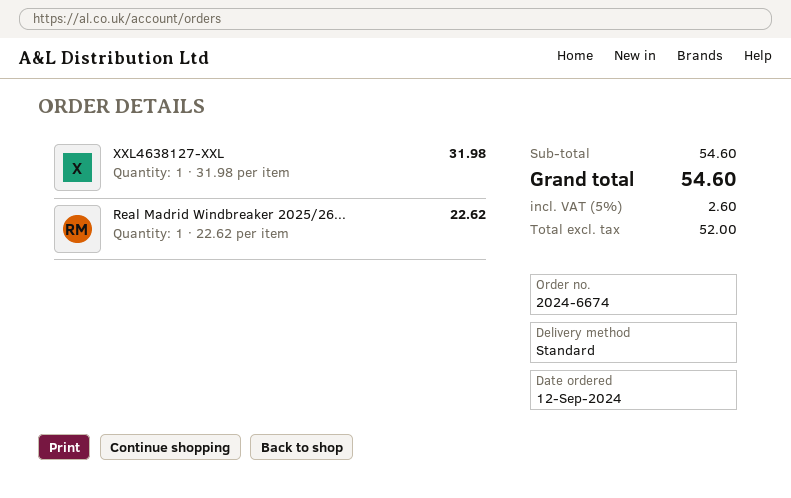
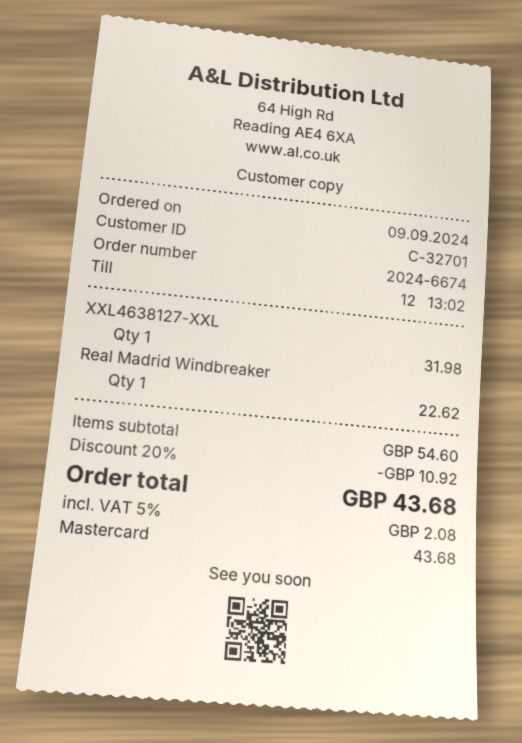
order date: 2024-09-12 -> 2024-09-09
discount: none -> 20% = 10.92
tax: 5% = 2.60 -> 5% = 2.08
total: 54.60 -> 43.68

